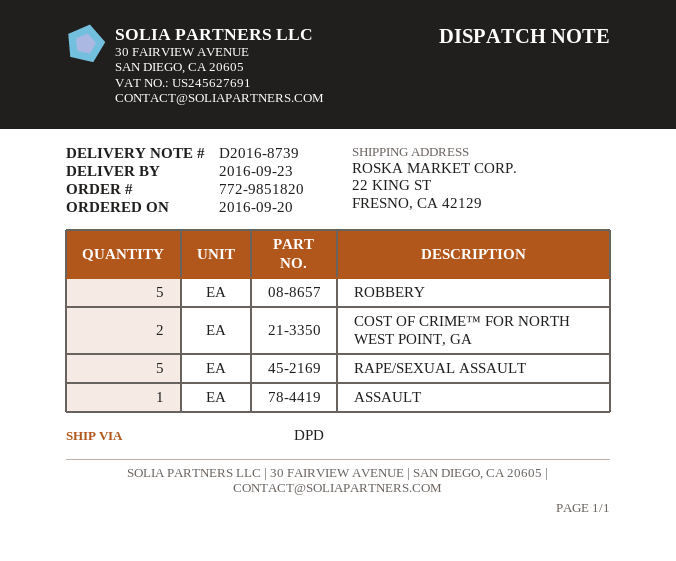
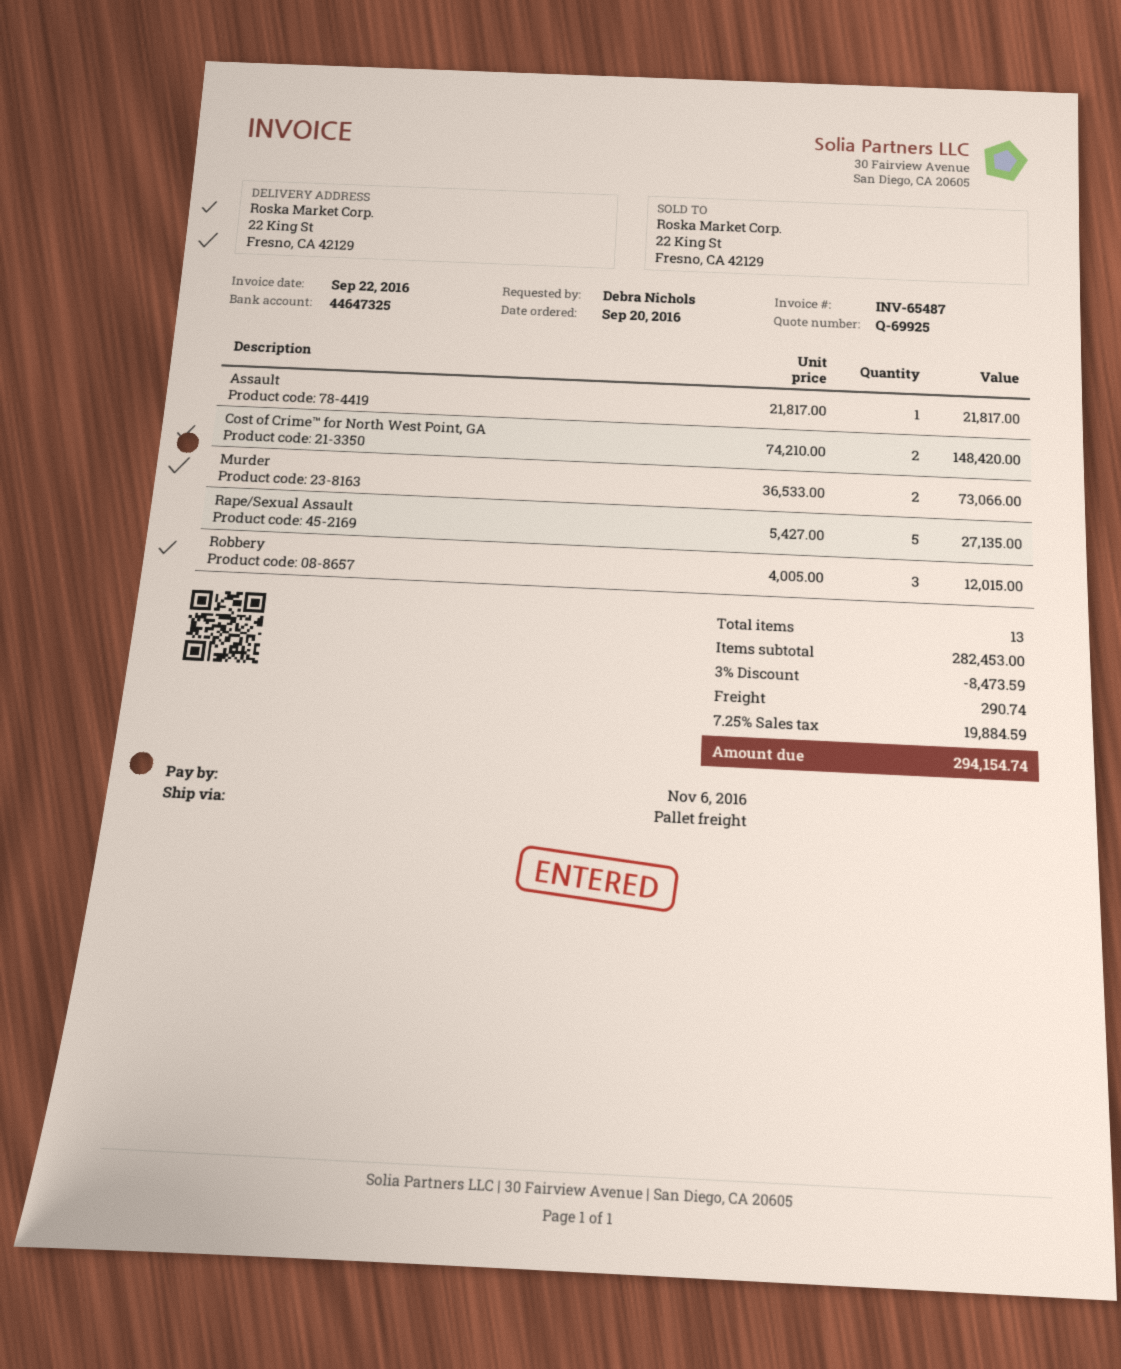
shipping method: DPD -> pallet freight
ROBBERY: 5 -> 3
Murder: none -> 2

